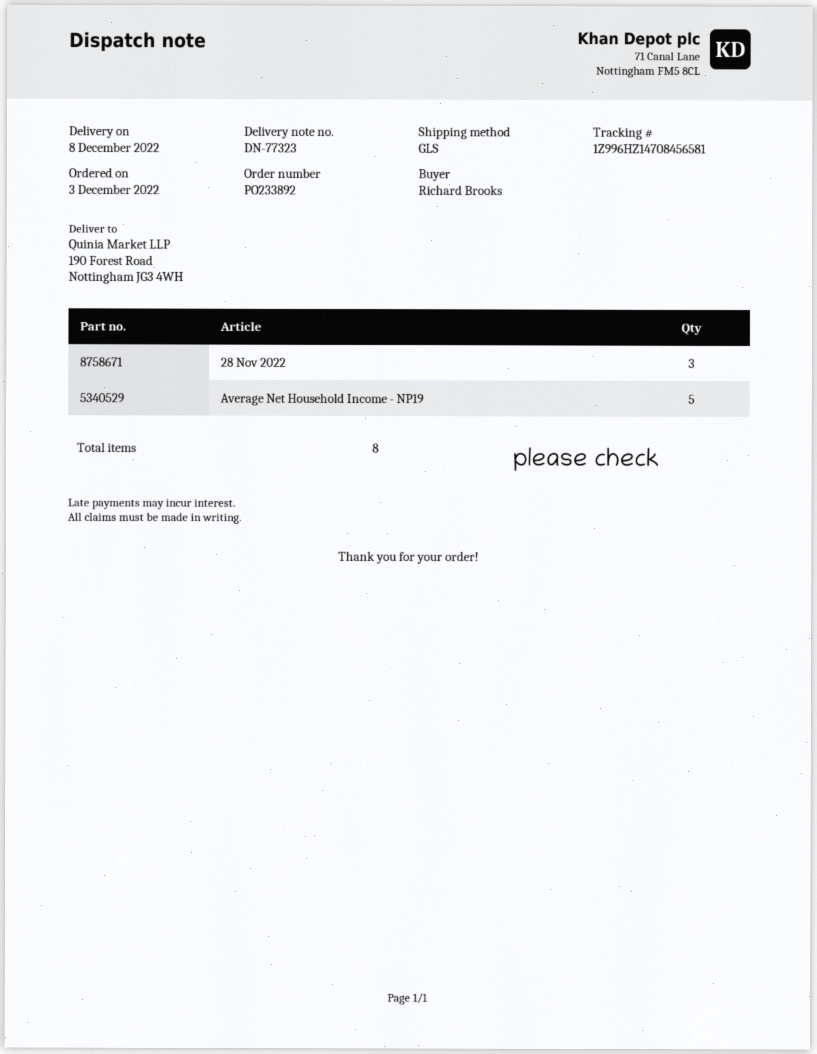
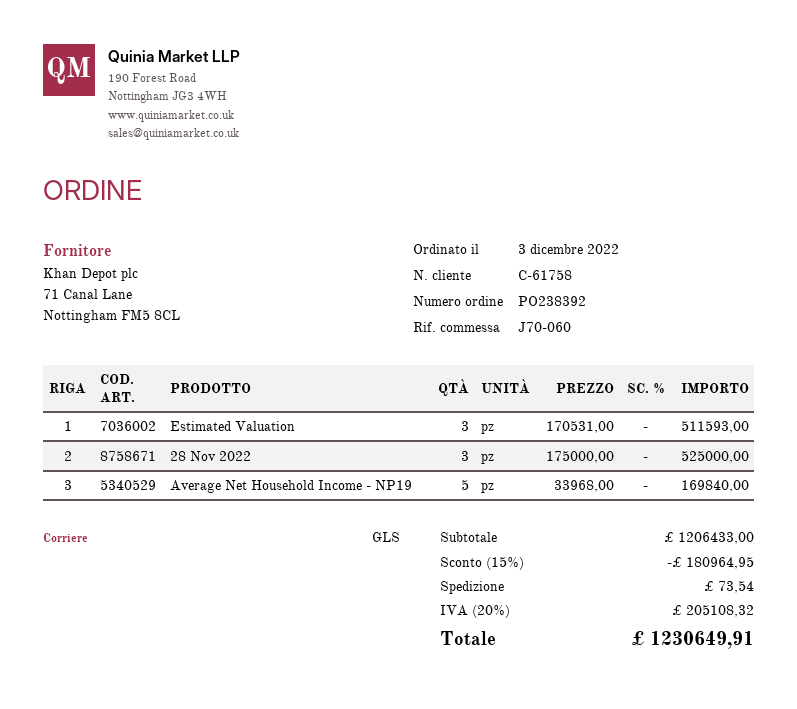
order number: PO233892 -> PO238392
Estimated Valuation: none -> 3

